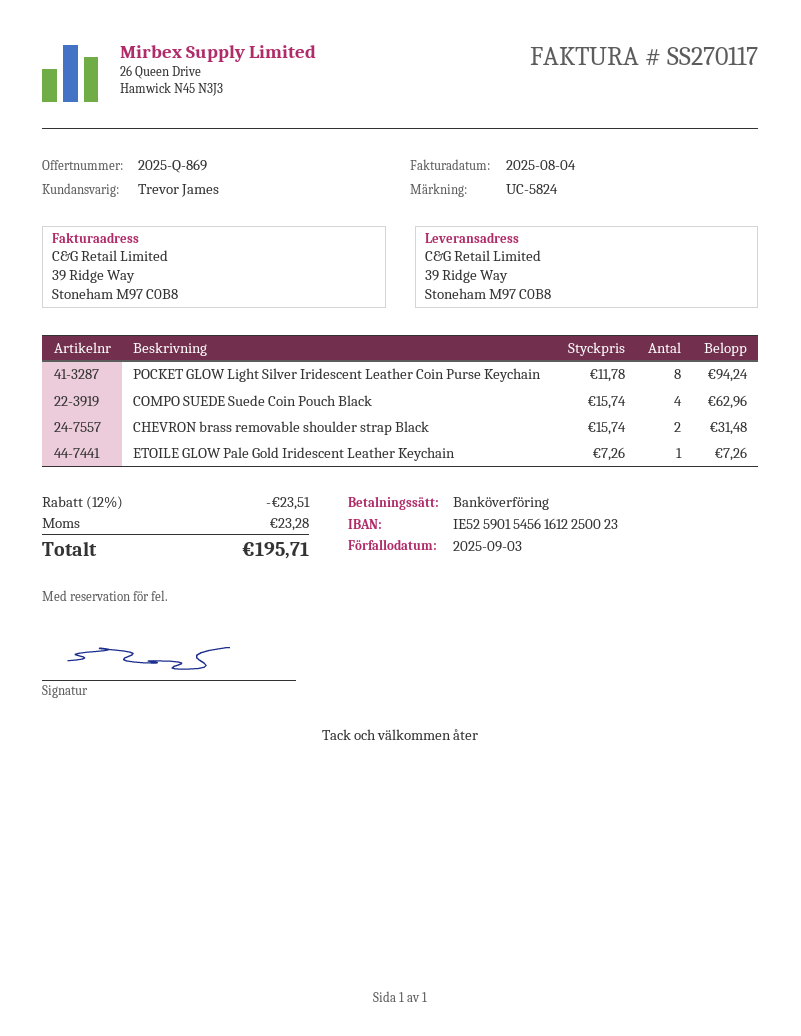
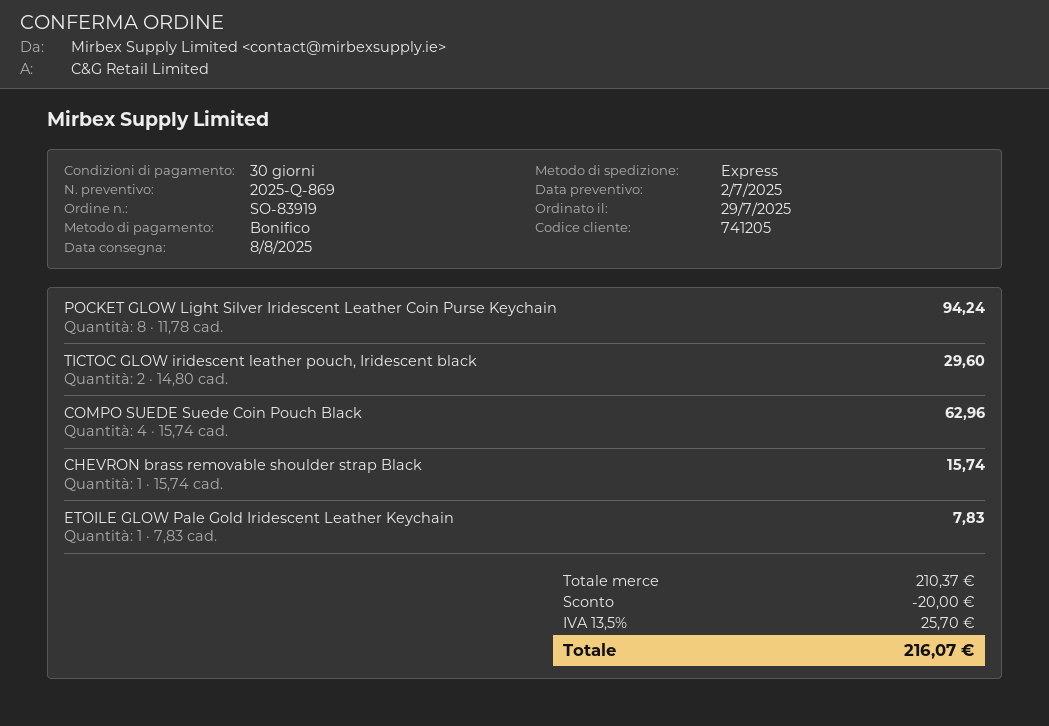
CHEVRON brass removable shoulder strap Black: 2 x 15.74 = 31.48 -> 1 x 15.74 = 15.74
ETOILE GLOW Pale Gold Iridescent Leather Keychain: 1 x 7.26 = 7.26 -> 1 x 7.83 = 7.83
TICTOC GLOW iridescent leather pouch, Iridescent black: none -> 2 x 14.80 = 29.60
discount: 23.51 -> 20.00
tax: 23.28 -> 25.70
total: 195.71 -> 216.07

